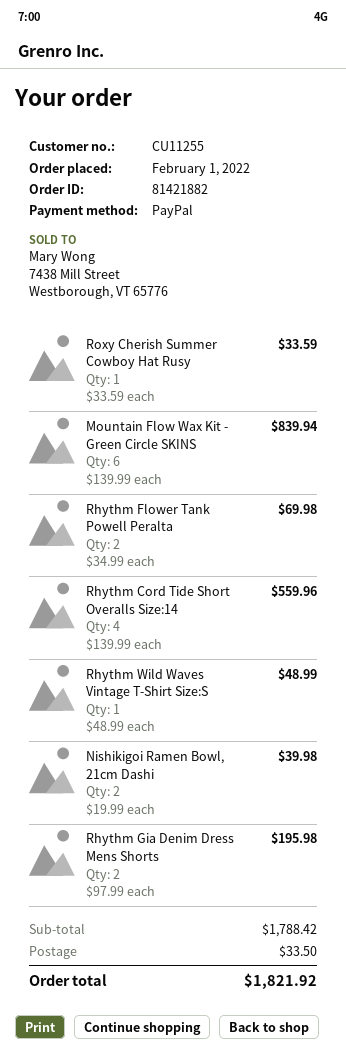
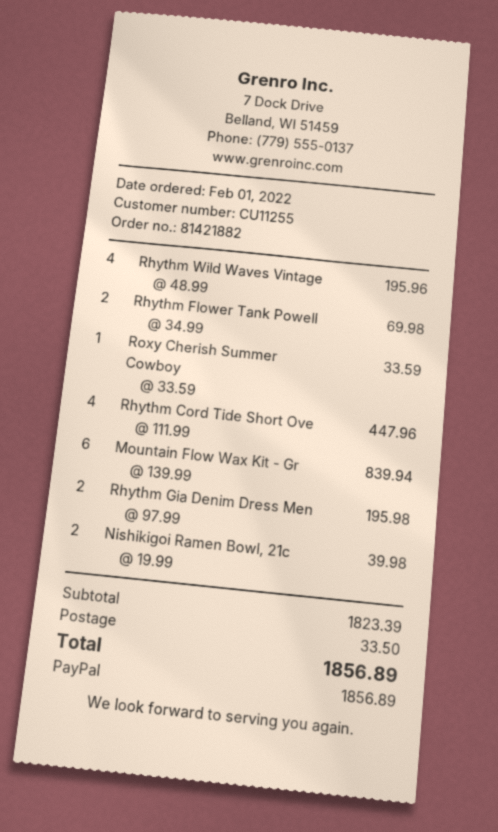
Rhythm Cord Tide Short Overalls Size:14: 4 x 139.99 = 559.96 -> 4 x 111.99 = 447.96
Rhythm Wild Waves Vintage T-Shirt Size:S: 1 x 48.99 = 48.99 -> 4 x 48.99 = 195.96
subtotal: 1788.42 -> 1823.39
total: 1821.92 -> 1856.89

